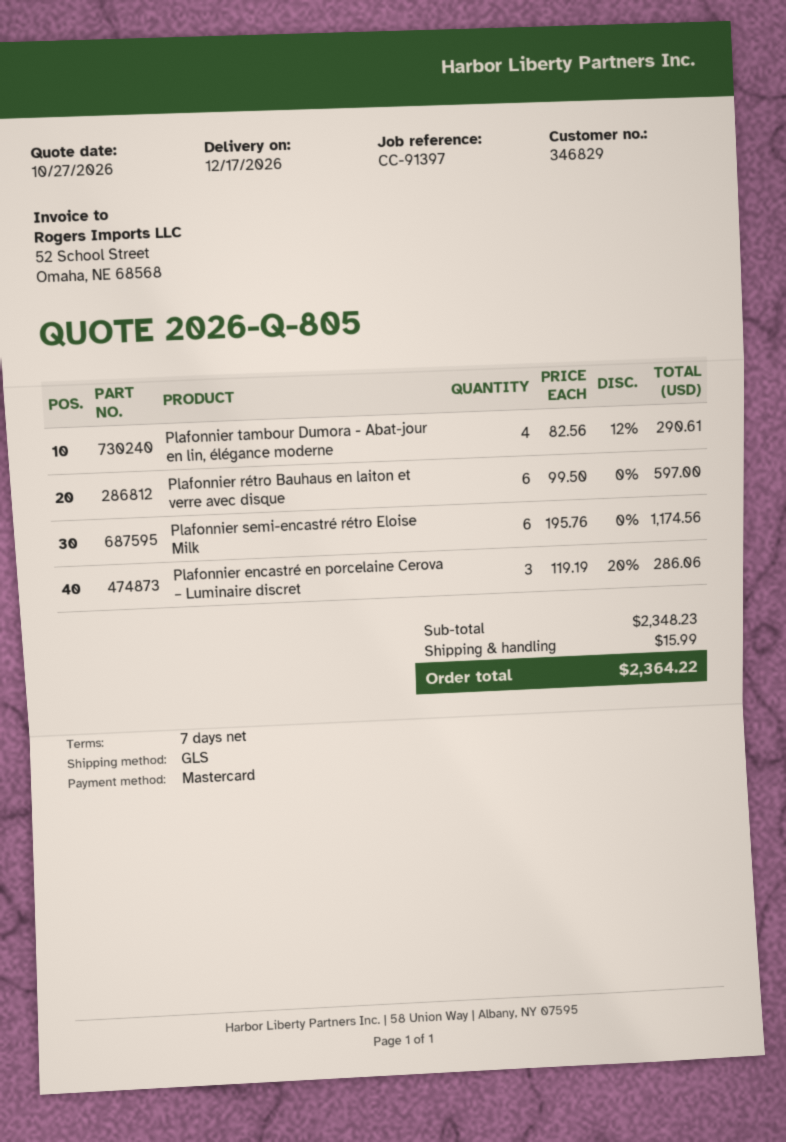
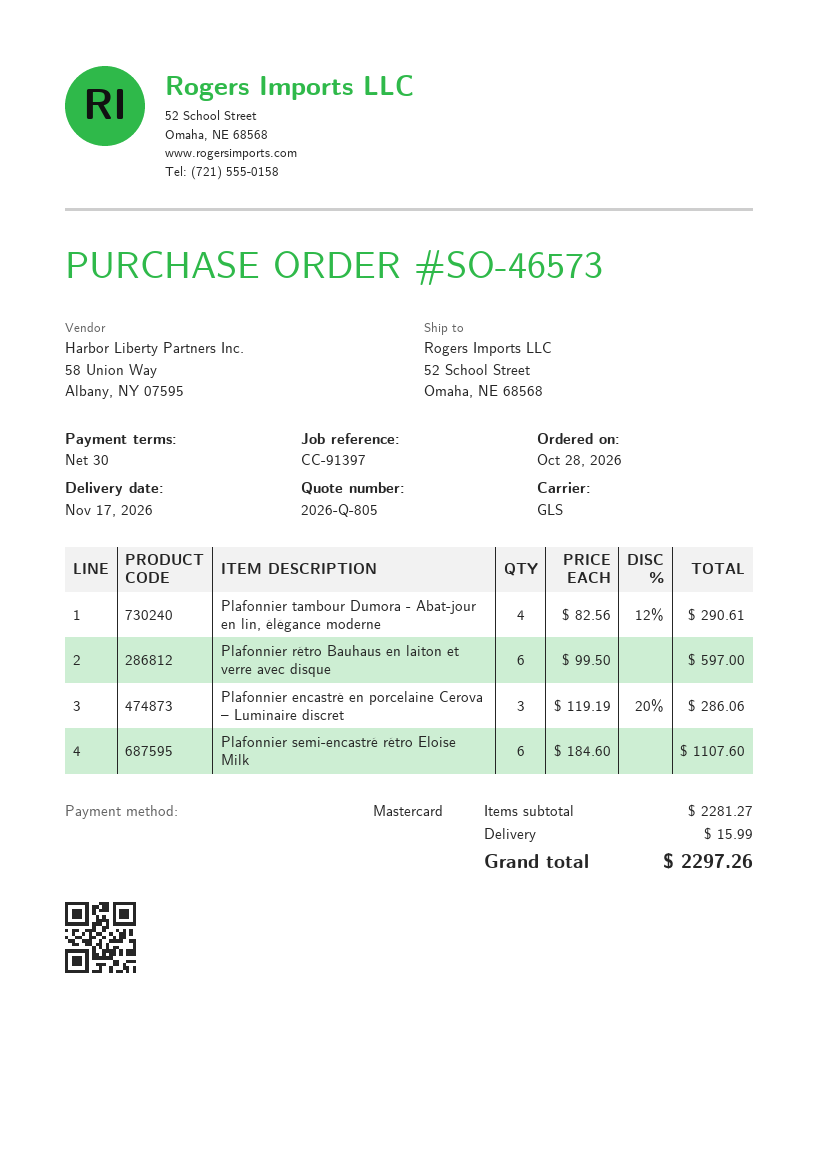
delivery date: 2026-12-17 -> 2026-11-17
payment terms: 7 days -> 30 days
Plafonnier semi-encastré rétro Eloise Milk: 6 x 195.76 = 1174.56 -> 6 x 184.60 = 1107.60
subtotal: 2348.23 -> 2281.27
total: 2364.22 -> 2297.26

